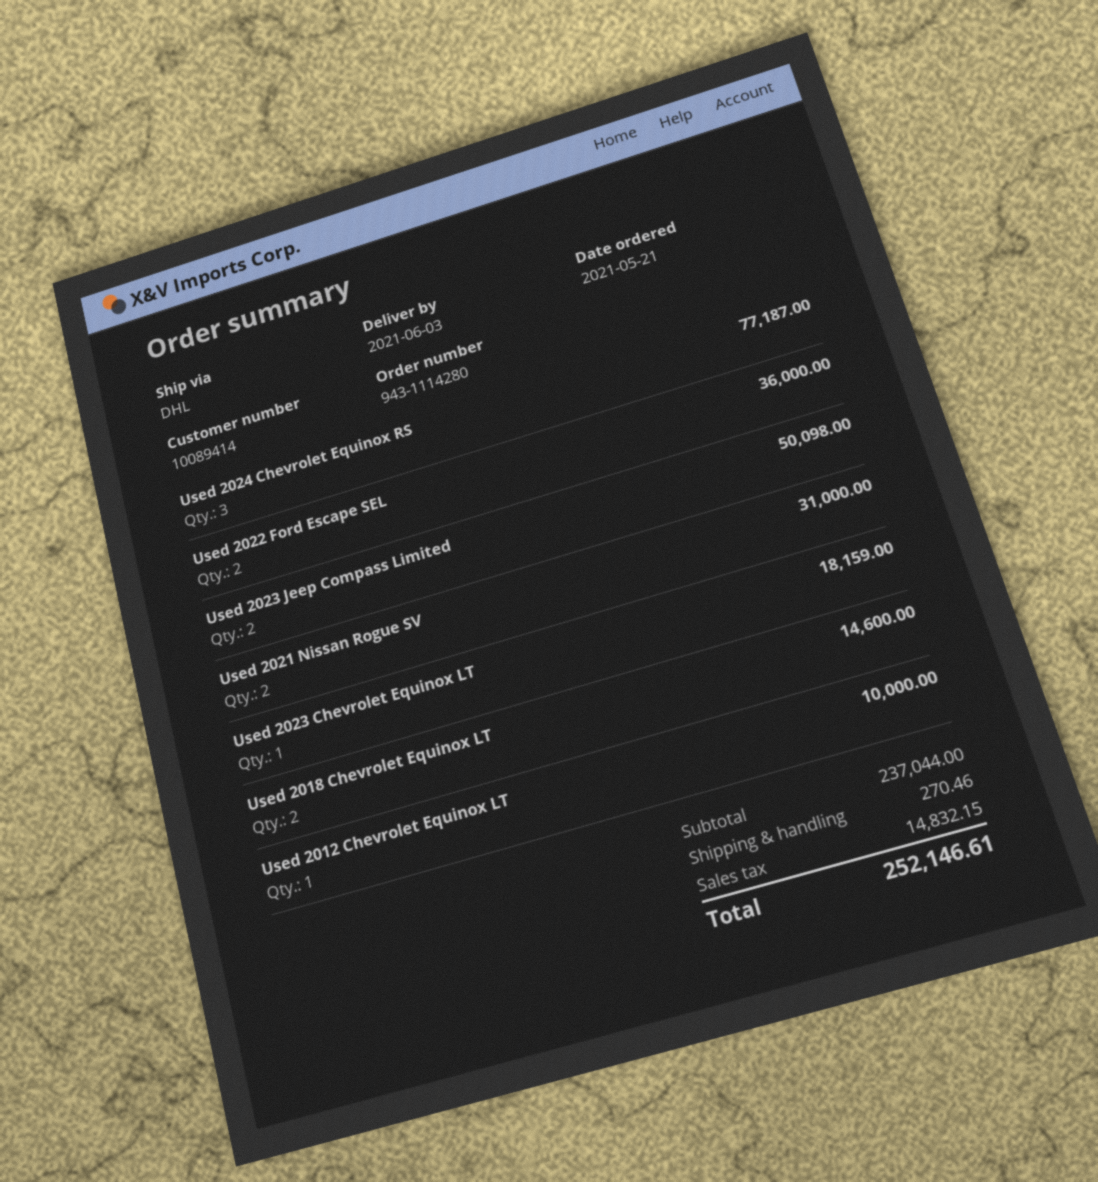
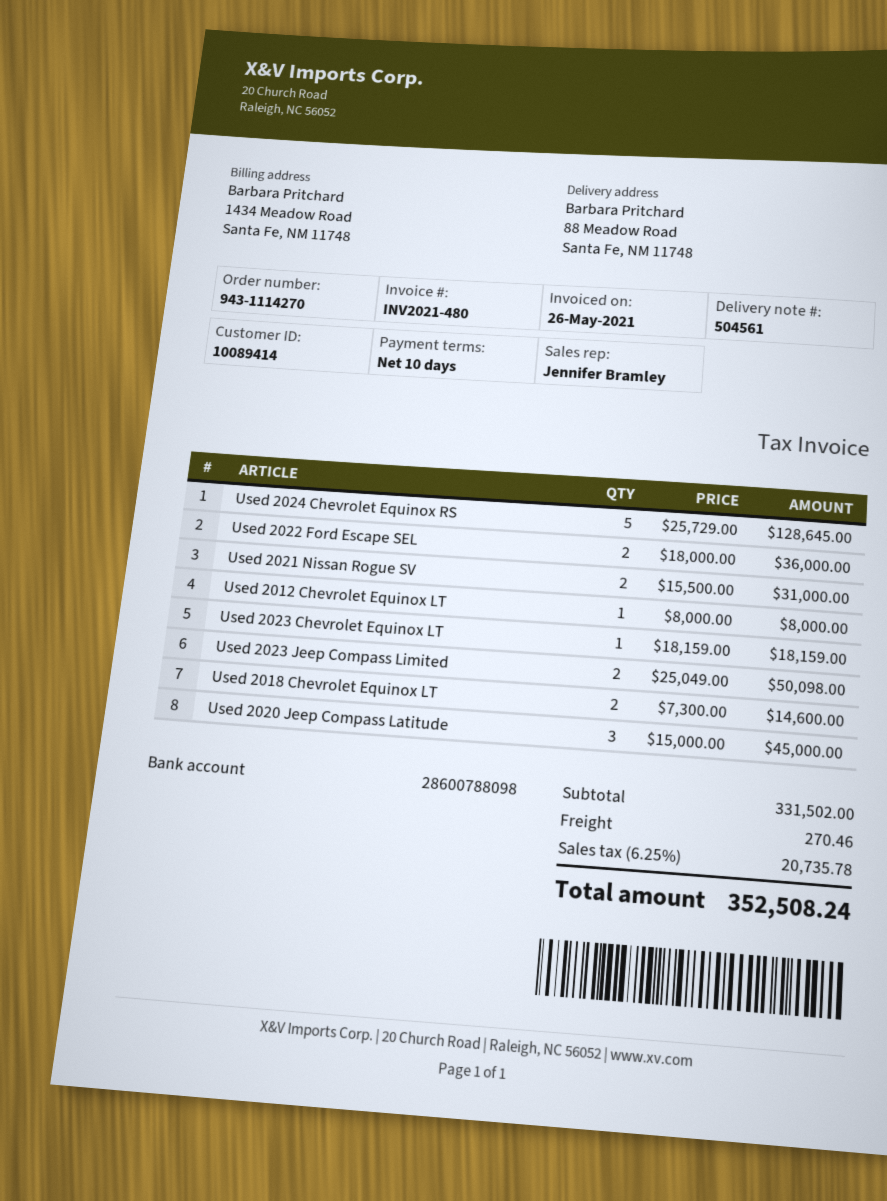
order number: 943-1114280 -> 943-1114270
Used 2024 Chevrolet Equinox RS: 3 for 77187.00 -> 5 for 128645.00
Used 2012 Chevrolet Equinox LT: 1 for 10000.00 -> 1 for 8000.00
Used 2020 Jeep Compass Latitude: none -> 3 for 45000.00
subtotal: 237044.00 -> 331502.00
tax: 14832.15 -> 20735.78
total: 252146.61 -> 352508.24

